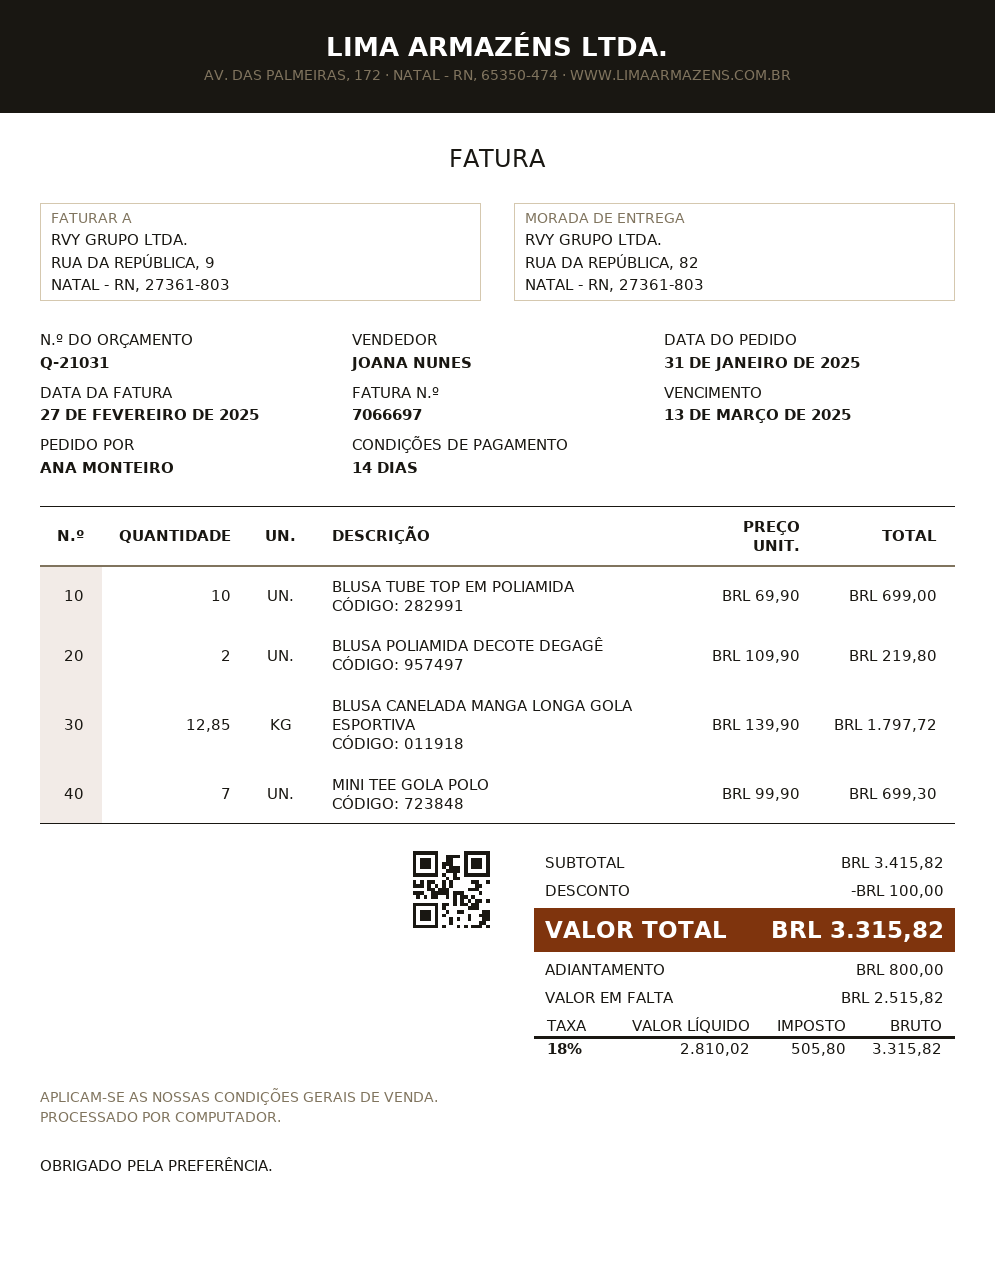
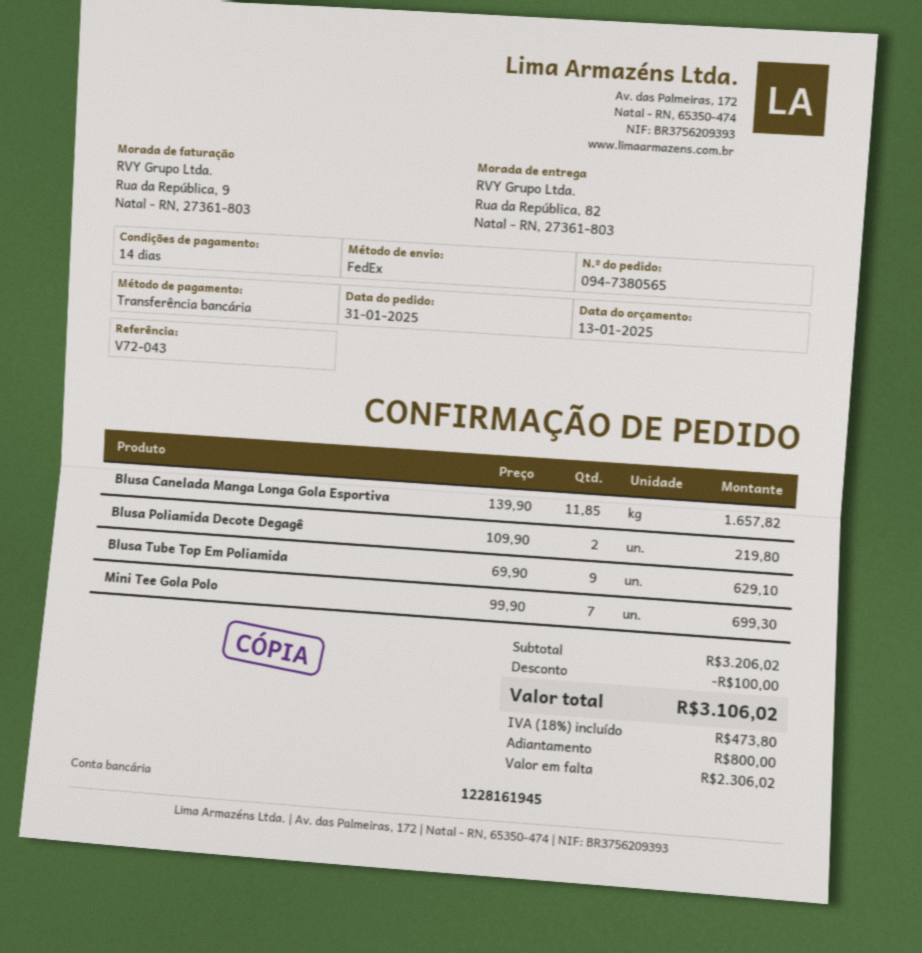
BLUSA TUBE TOP EM POLIAMIDA: 10 x 69.90 = 699.00 -> 9 x 69.90 = 629.10
BLUSA CANELADA MANGA LONGA GOLA ESPORTIVA: 12.85 x 139.90 = 1797.72 -> 11.85 x 139.90 = 1657.82
subtotal: 3415.82 -> 3206.02
tax: 18% = 505.80 -> 18% = 473.80
total: 3315.82 -> 3106.02
balance: 2515.82 -> 2306.02

